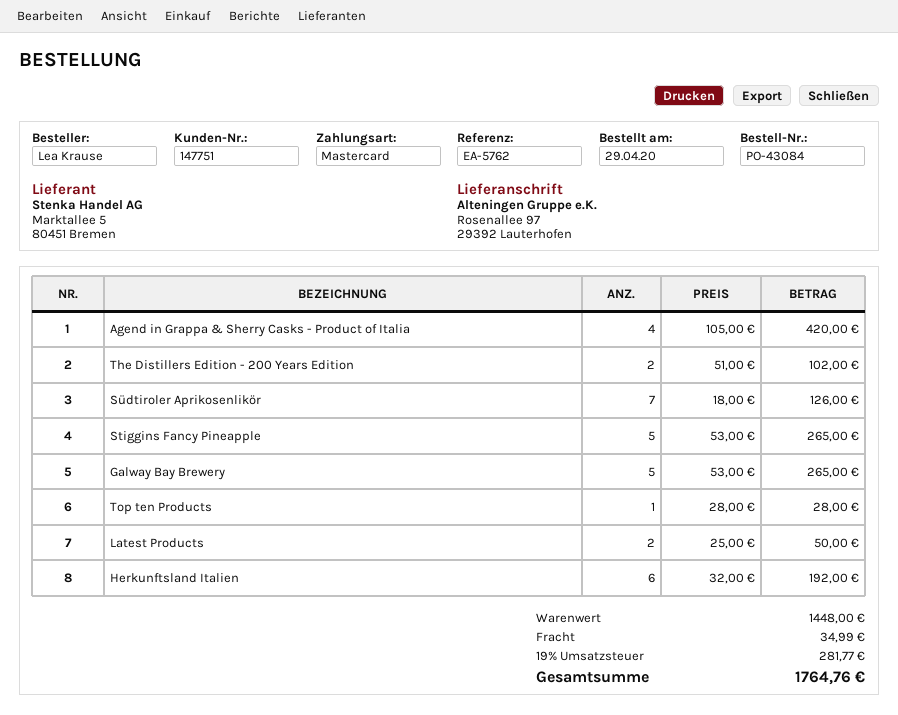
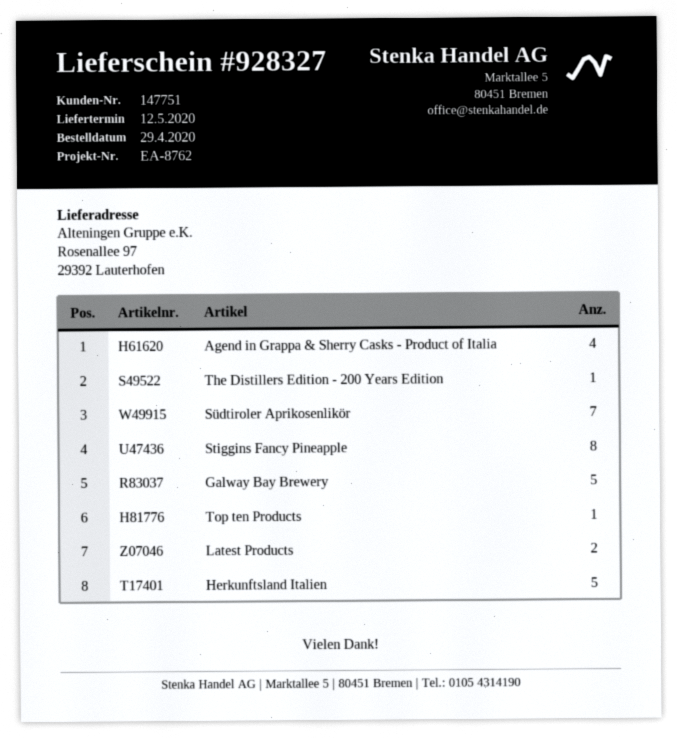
reference: EA-5762 -> EA-8762
The Distillers Edition - 200 Years Edition: 2 -> 1
Stiggins Fancy Pineapple: 5 -> 8
Herkunftsland Italien: 6 -> 5

